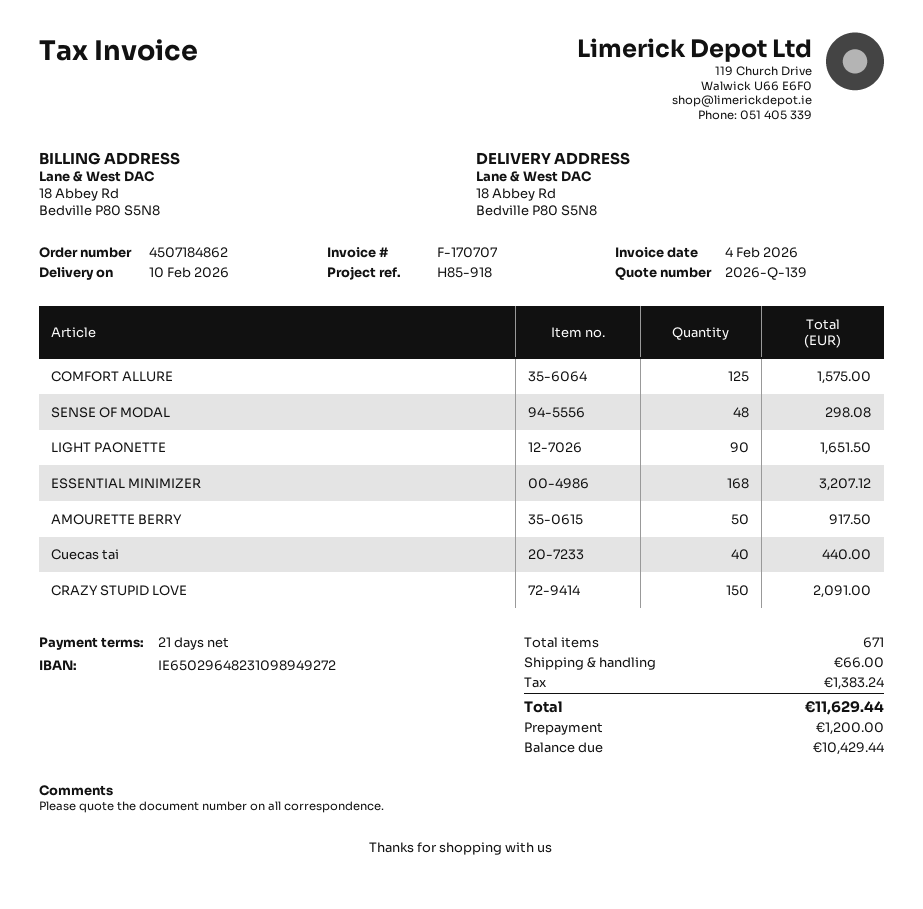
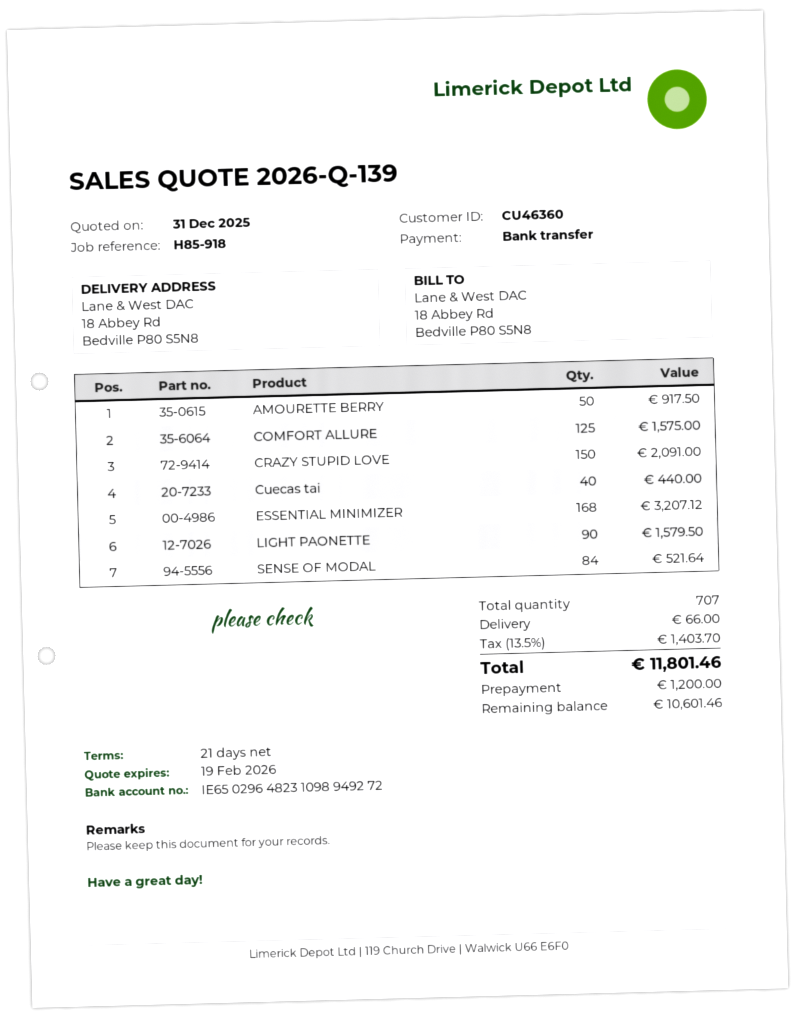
SENSE OF MODAL: 48 for 298.08 -> 84 for 521.64
LIGHT PAONETTE: 90 for 1651.50 -> 90 for 1579.50
total quantity: 671 -> 707
tax: 1383.24 -> 1403.70
total: 11629.44 -> 11801.46
balance: 10429.44 -> 10601.46

